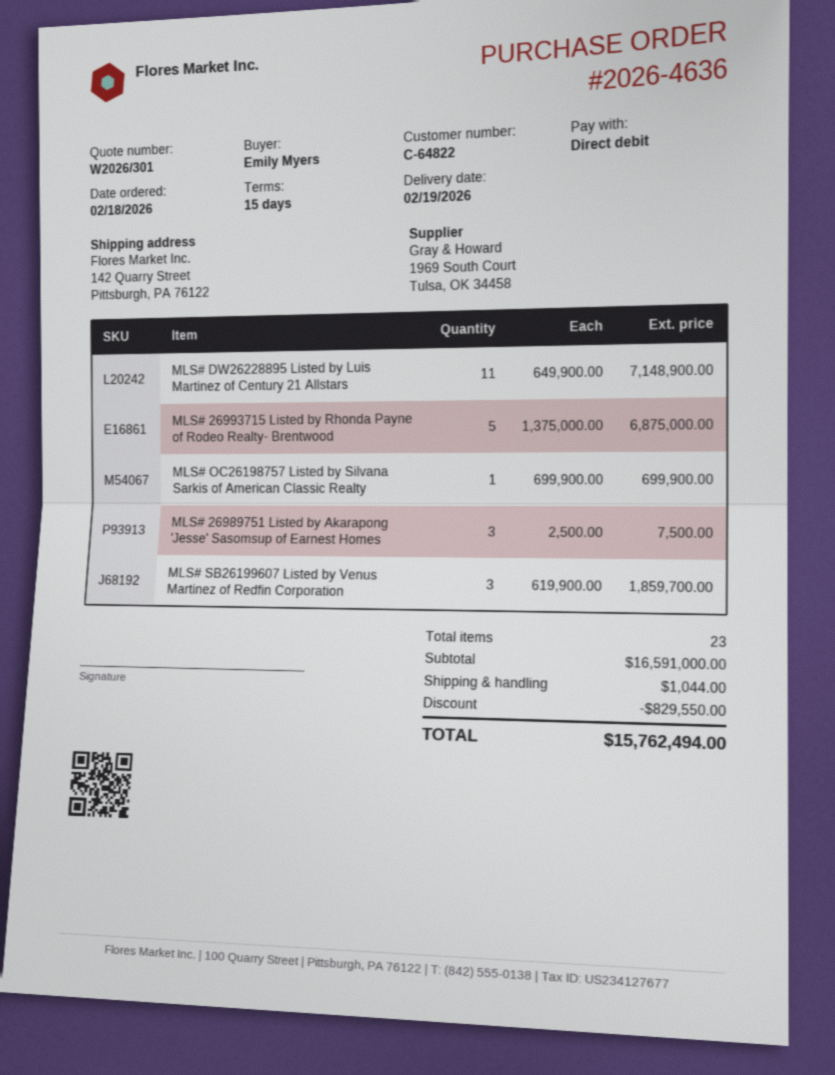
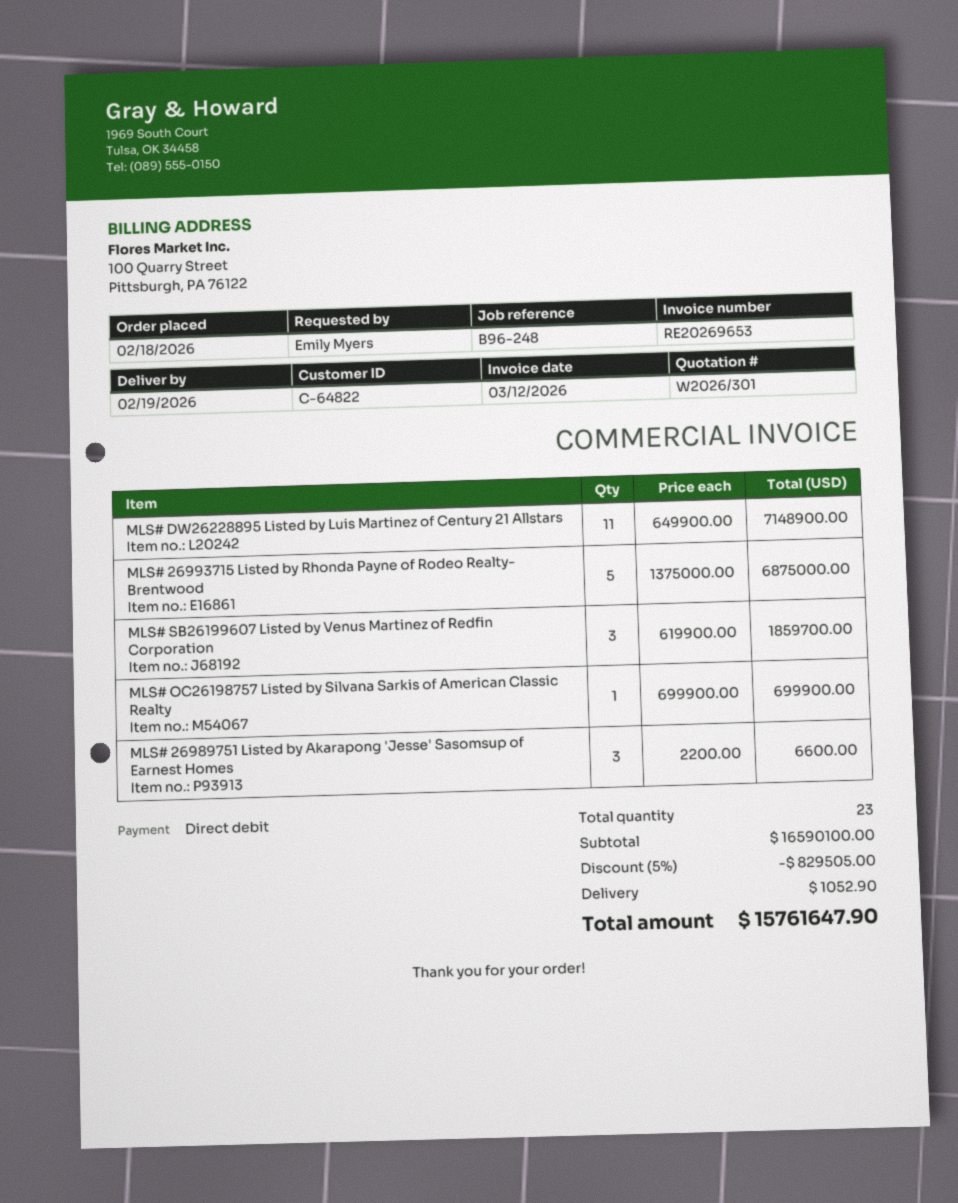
MLS# 26989751 Listed by Akarapong 'Jesse' Sasomsup of Earnest Homes: 3 x 2500.00 = 7500.00 -> 3 x 2200.00 = 6600.00
subtotal: 16591000.00 -> 16590100.00
discount: 829550.00 -> 829505.00
shipping: 1044.00 -> 1052.90
total: 15762494.00 -> 15761647.90

